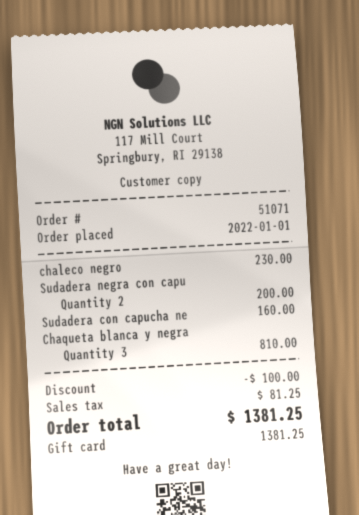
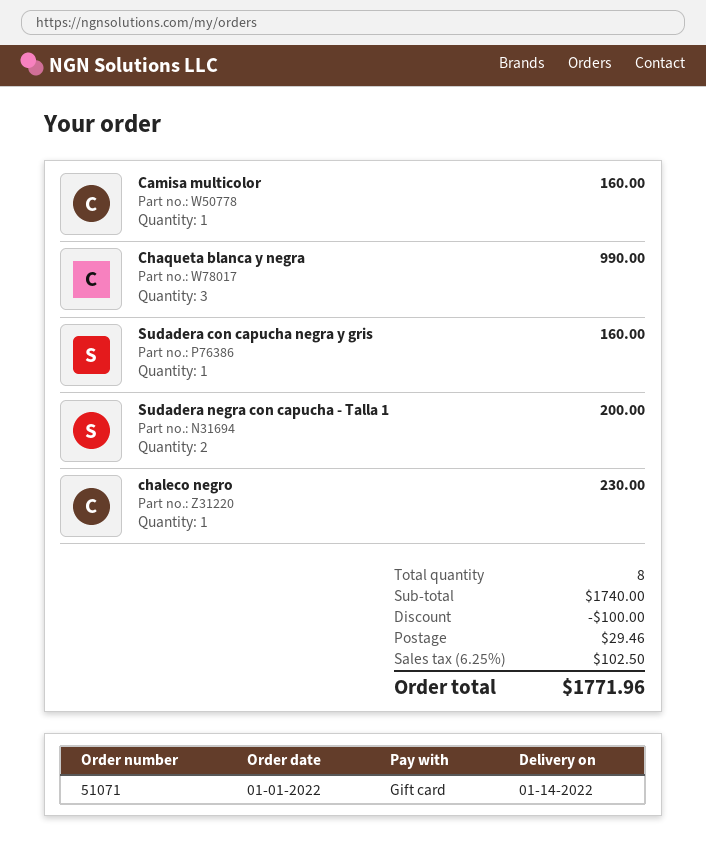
Chaqueta blanca y negra: 3 for 810.00 -> 3 for 990.00
Camisa multicolor: none -> 1 for 160.00
shipping: none -> 29.46
tax: 81.25 -> 102.50
total: 1381.25 -> 1771.96

